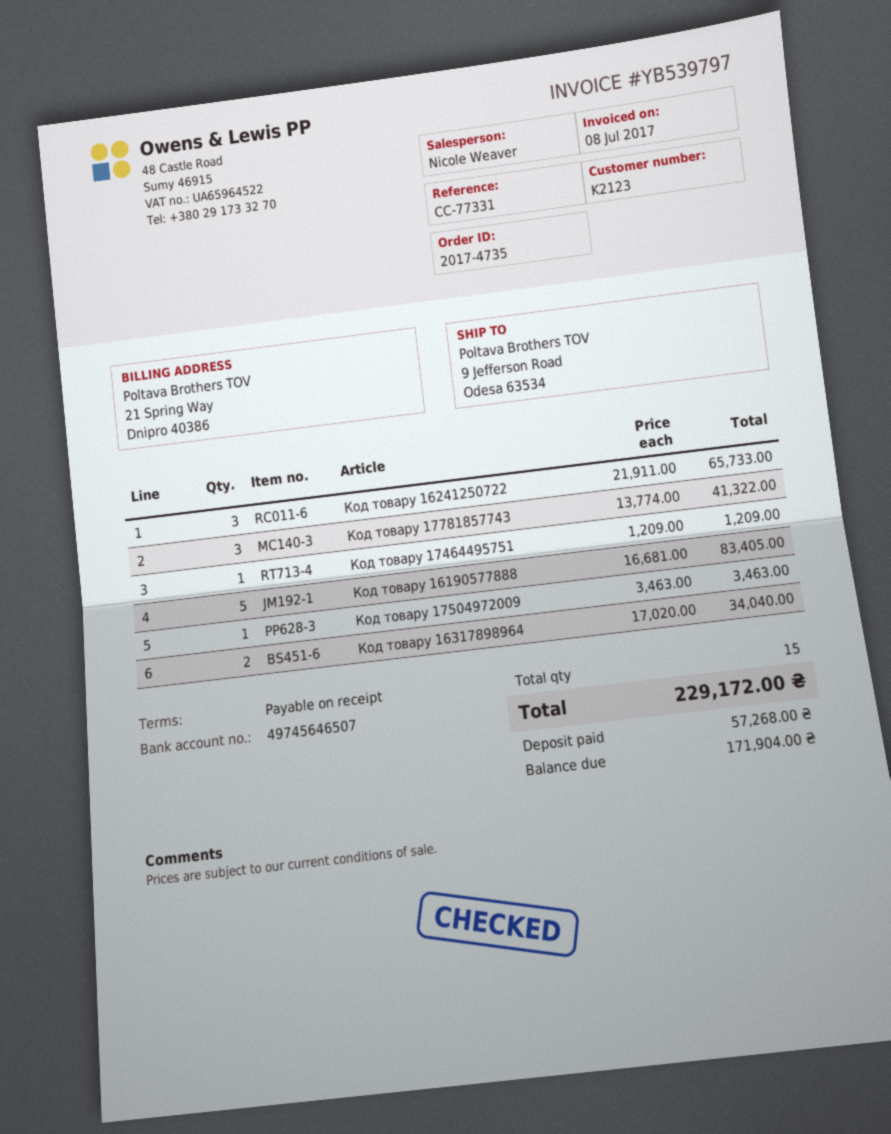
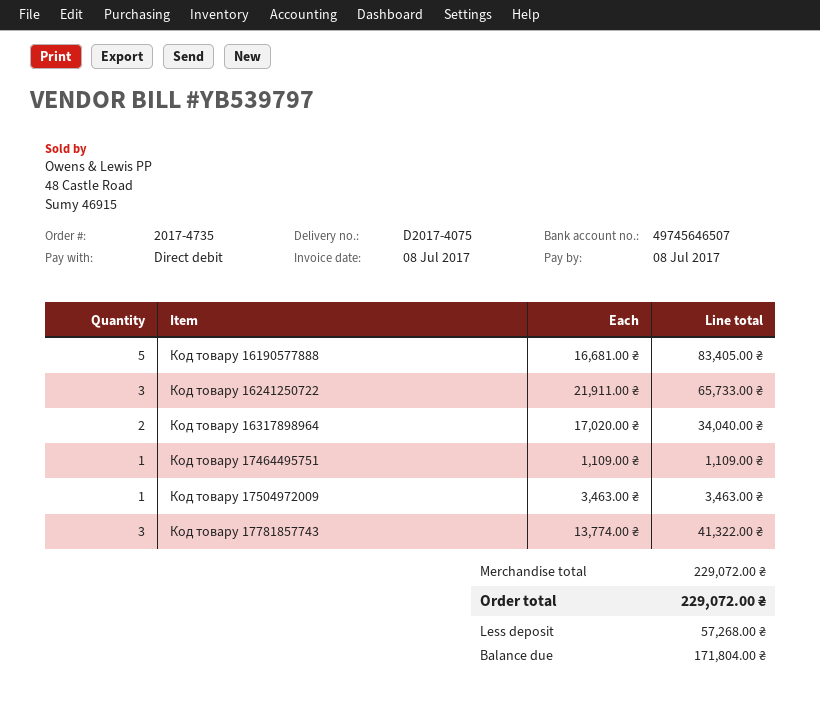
Код товару 17464495751: 1 x 1209.00 = 1209.00 -> 1 x 1109.00 = 1109.00
total: 229172.00 -> 229072.00
balance: 171904.00 -> 171804.00

